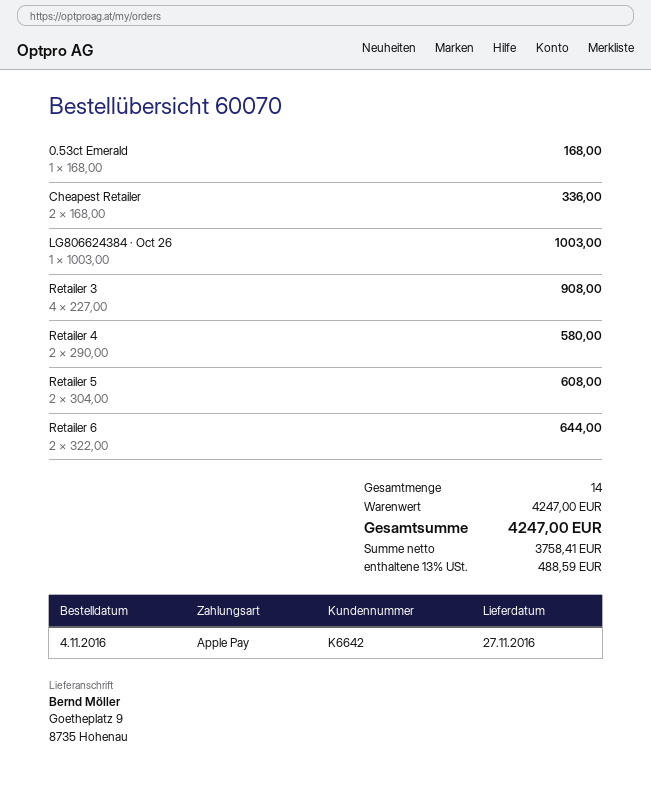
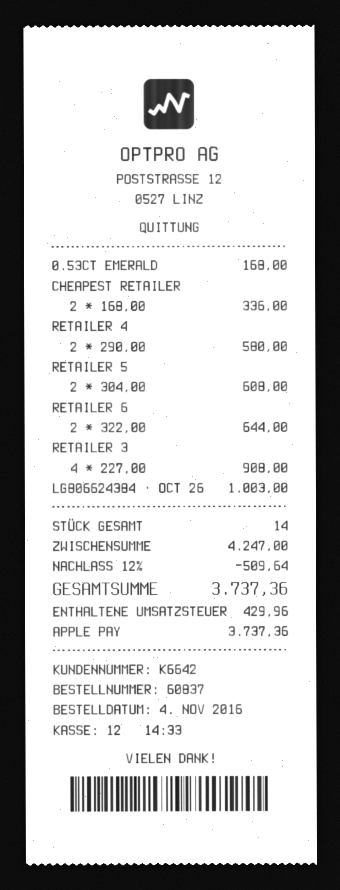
order number: 60070 -> 60837
discount: none -> 12% = 509.64
tax: 488.59 -> 429.96
total: 4247.00 -> 3737.36

